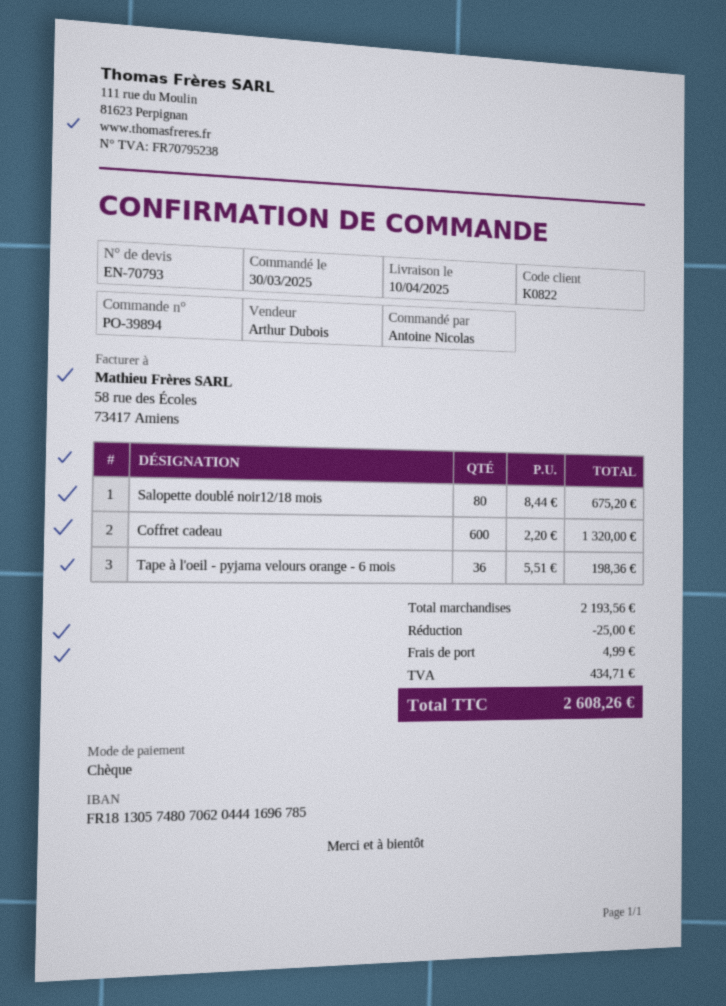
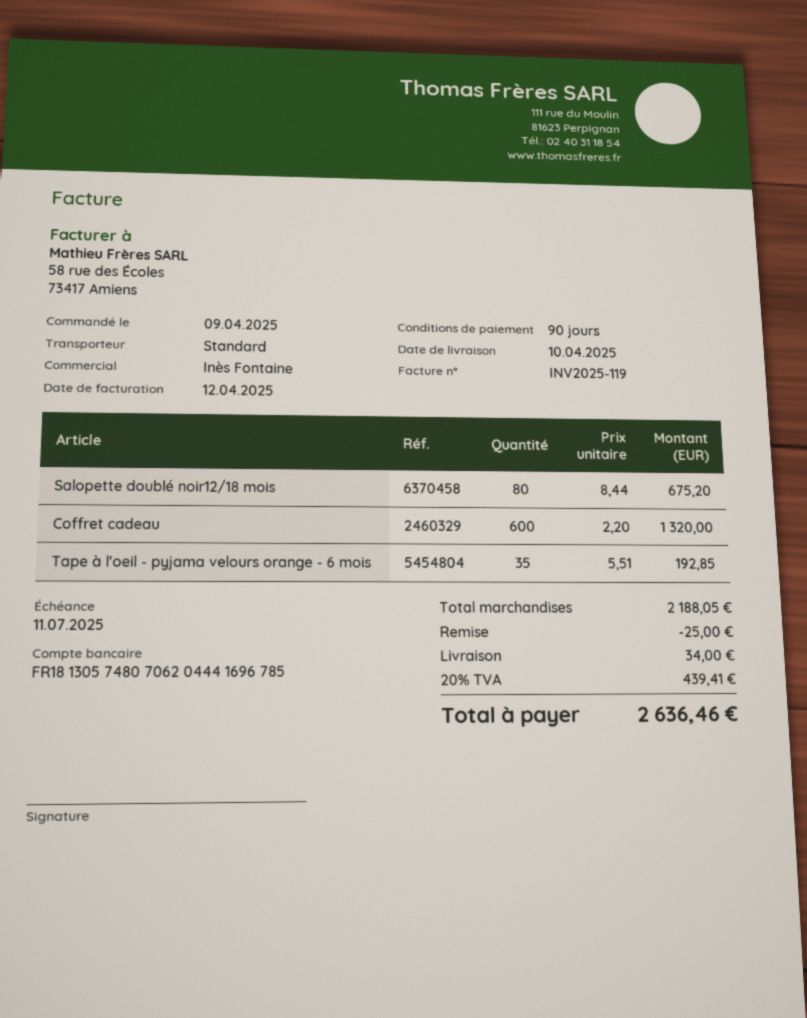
order date: 2025-03-30 -> 2025-04-09
sales rep: Arthur Dubois -> Inès Fontaine
Tape à l'oeil - pyjama velours orange - 6 mois: 36 x 5.51 = 198.36 -> 35 x 5.51 = 192.85
subtotal: 2193.56 -> 2188.05
shipping: 4.99 -> 34.00
tax: 434.71 -> 439.41
total: 2608.26 -> 2636.46

